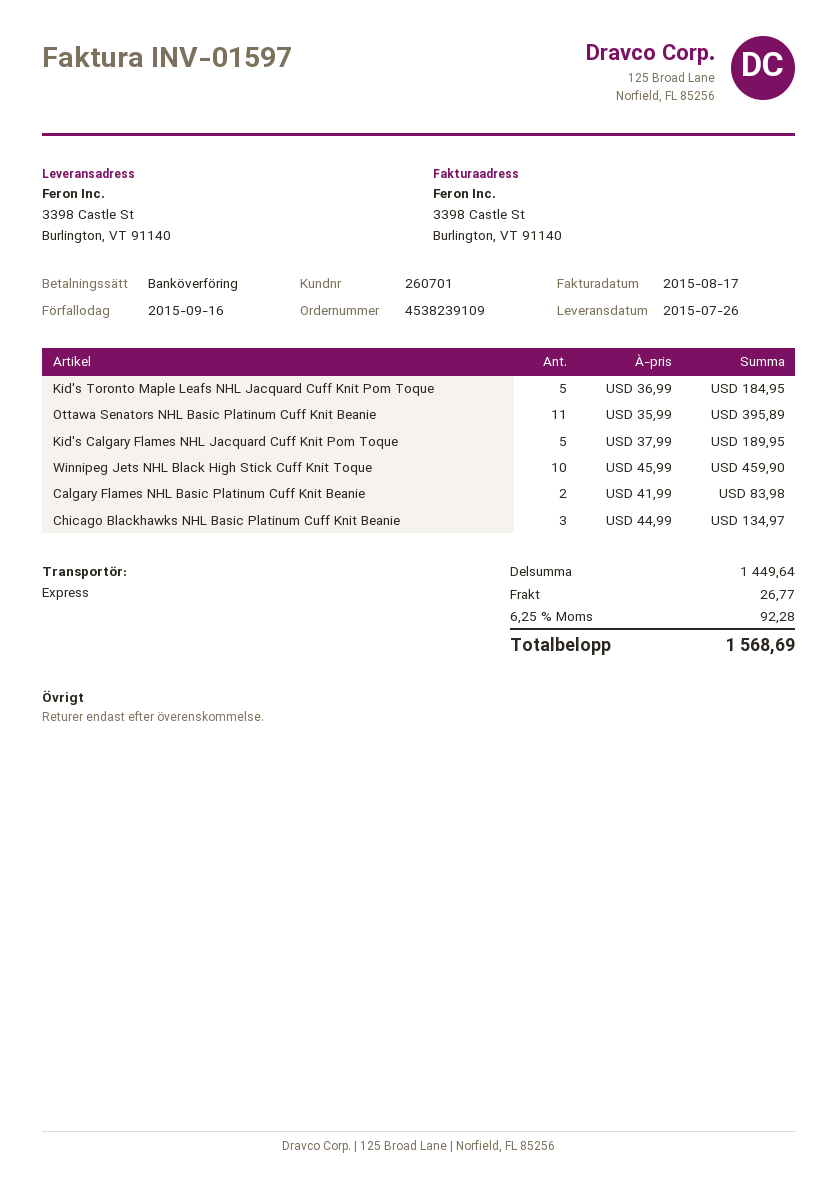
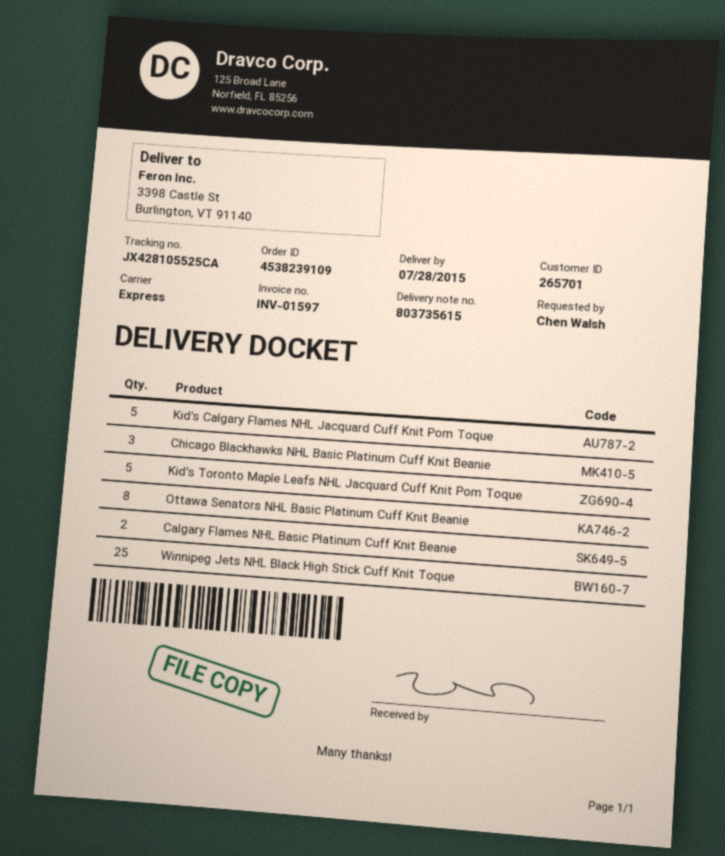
delivery date: 2015-07-26 -> 2015-07-28
customer number: 260701 -> 265701
Ottawa Senators NHL Basic Platinum Cuff Knit Beanie: 11 -> 8
Winnipeg Jets NHL Black High Stick Cuff Knit Toque: 10 -> 25

